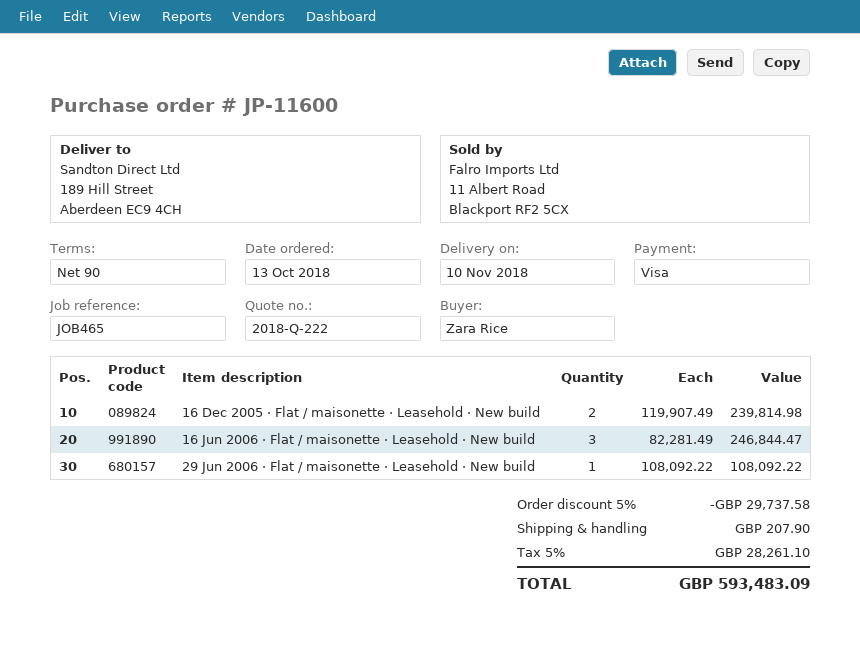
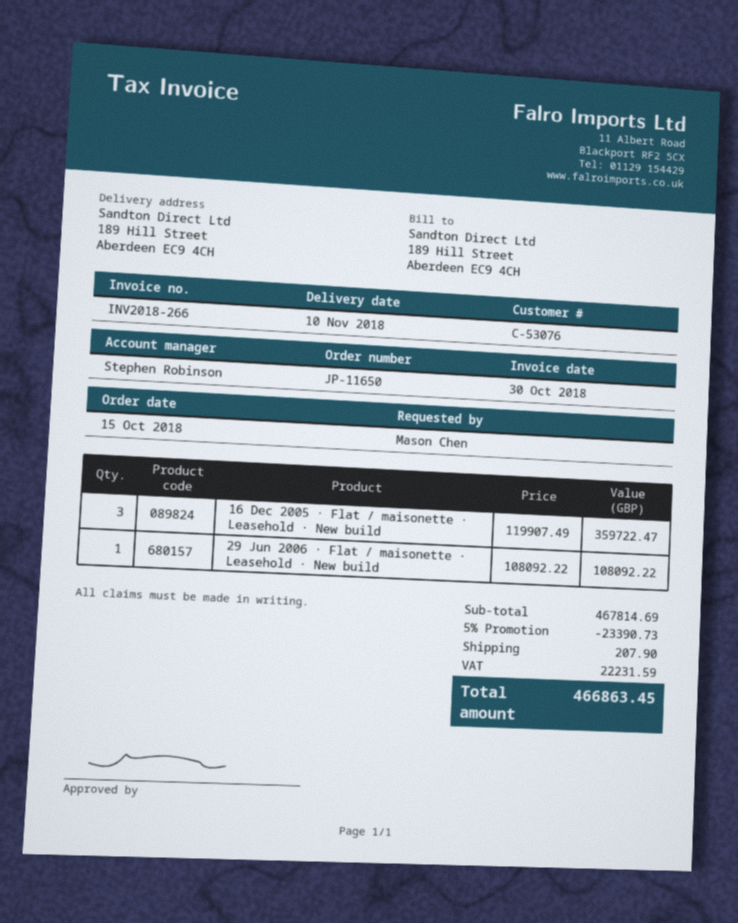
order number: JP-11600 -> JP-11650
order date: 2018-10-13 -> 2018-10-15
ordered by: Zara Rice -> Mason Chen
16 Dec 2005 · Flat / maisonette · Leasehold · New build: 2 x 119907.49 = 239814.98 -> 3 x 119907.49 = 359722.47
16 Jun 2006 · Flat / maisonette · Leasehold · New build: 3 x 82281.49 = 246844.47 -> none
discount: 5% = 29737.58 -> 5% = 23390.73
tax: 28261.10 -> 22231.59
total: 593483.09 -> 466863.45

